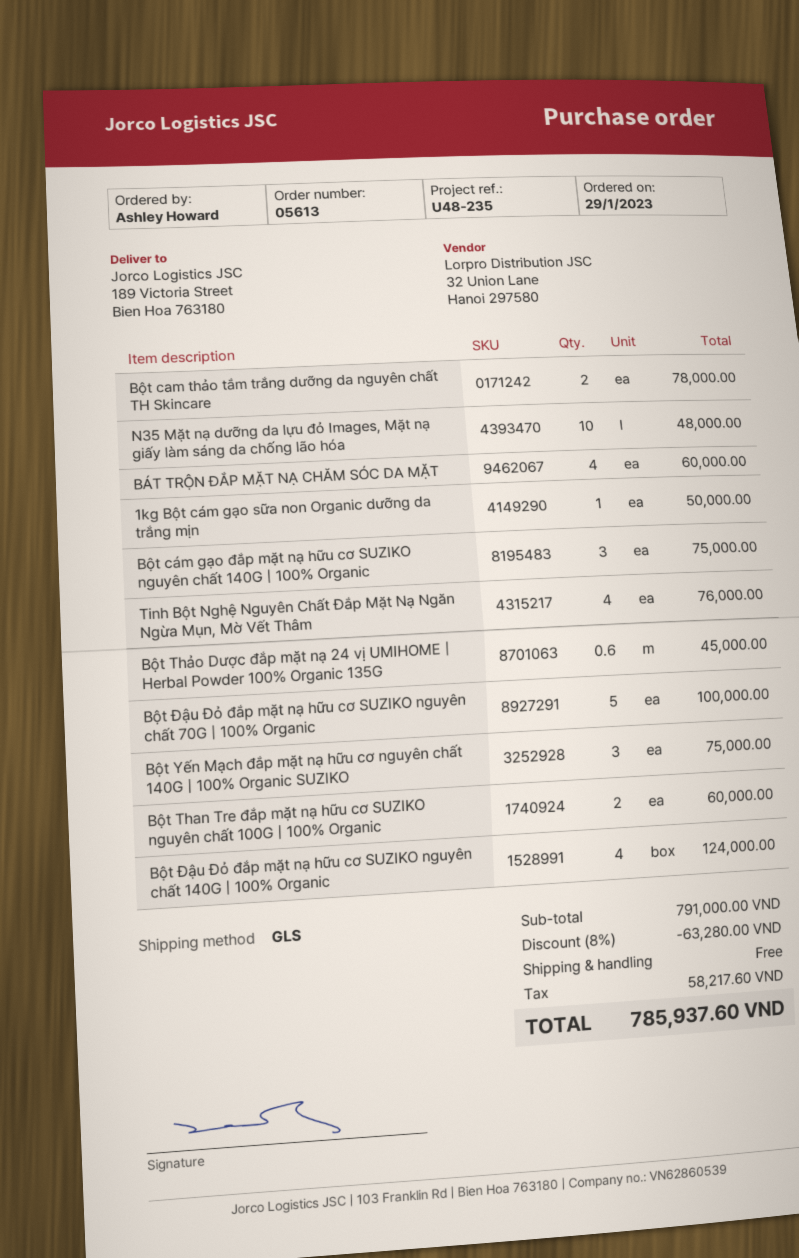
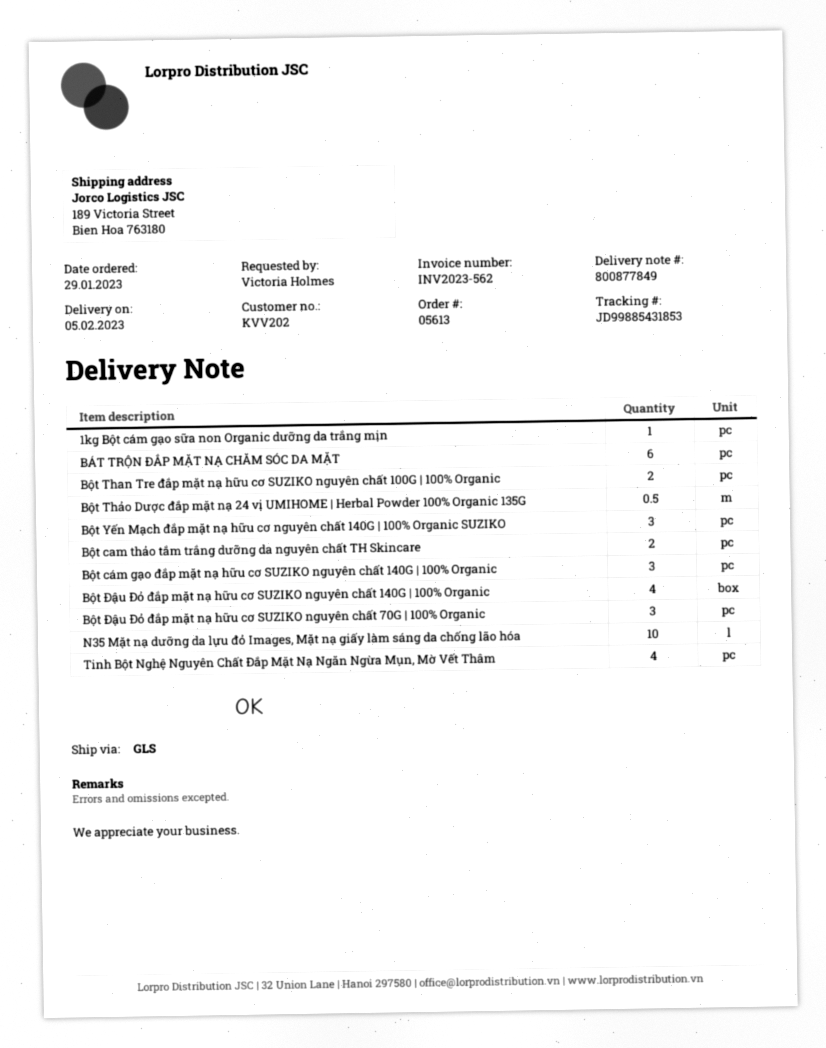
ordered by: Ashley Howard -> Victoria Holmes
BÁT TRỘN ĐẮP MẶT NẠ CHĂM SÓC DA MẶT: 4 -> 6
Bột Thảo Dược đắp mặt nạ 24 vị UMIHOME | Herbal Powder 100% Organic 135G: 0.6 -> 0.5
Bột Đậu Đỏ đắp mặt nạ hữu cơ SUZIKO nguyên chất 70G | 100% Organic: 5 -> 3

